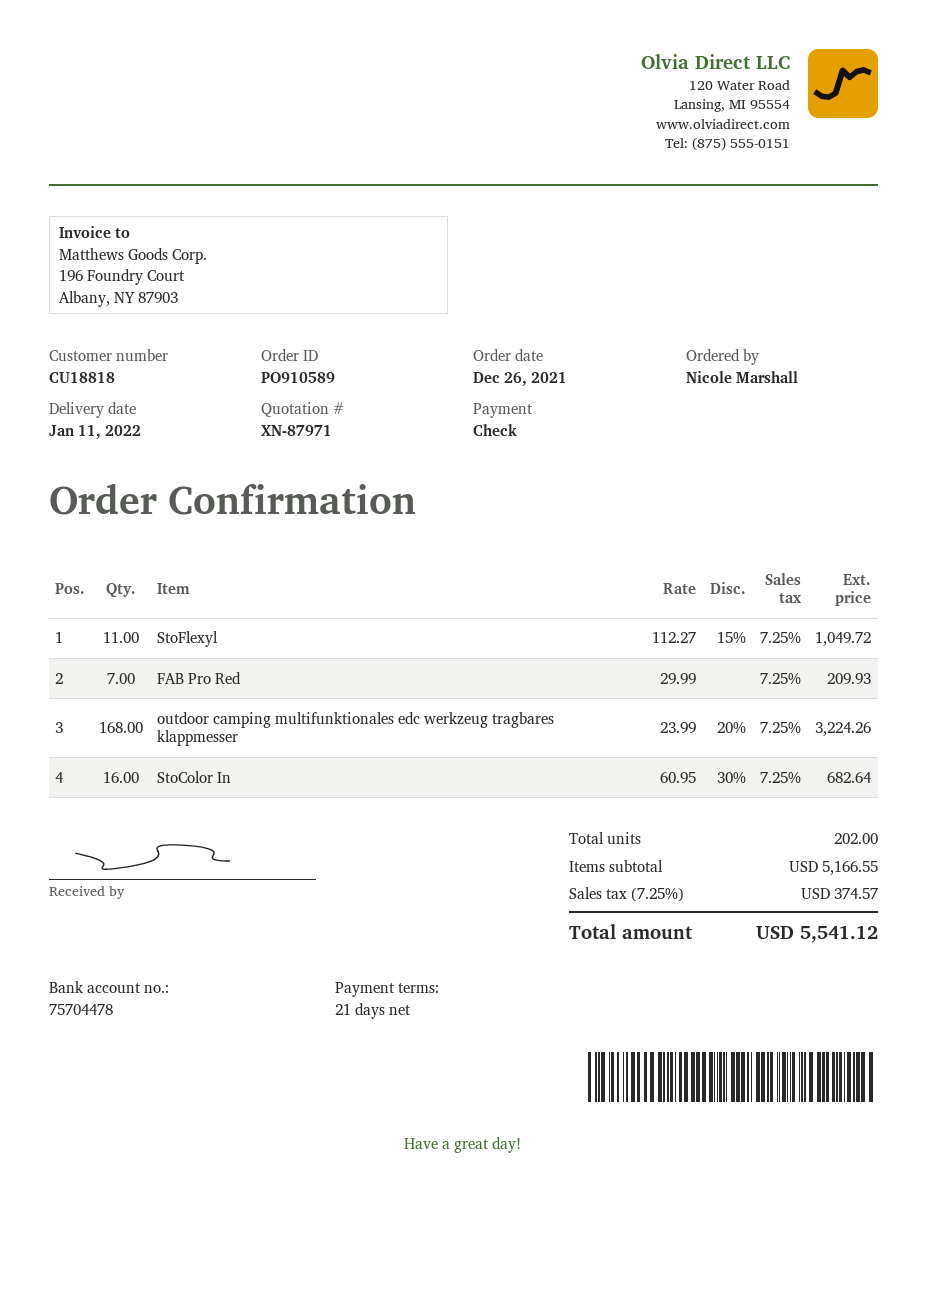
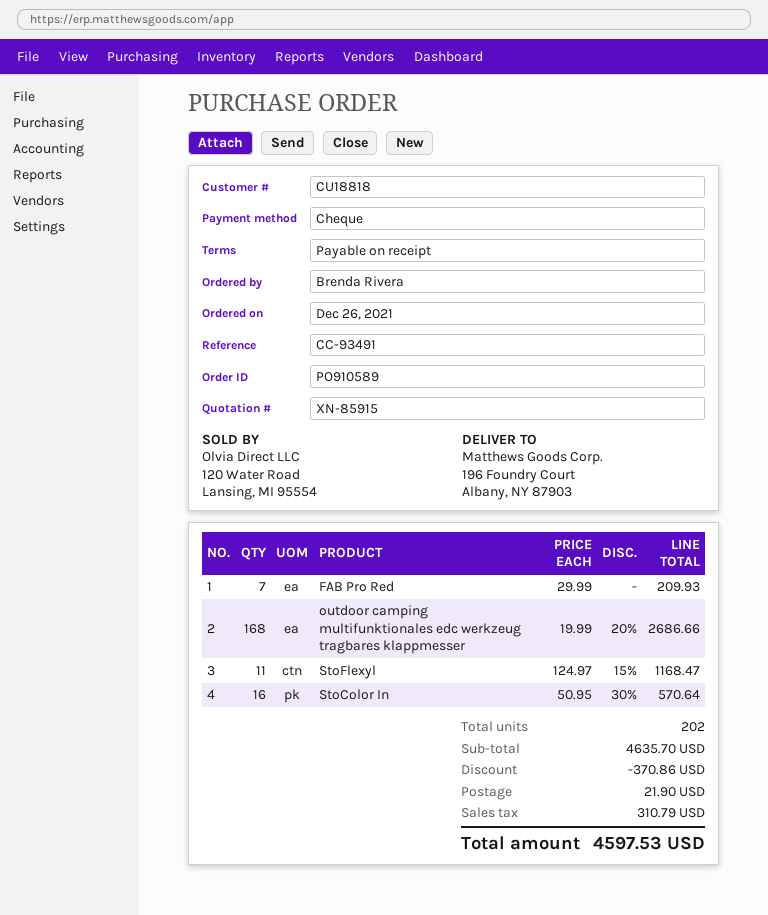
quote number: XN-87971 -> XN-85915
payment terms: 21 days -> on receipt
ordered by: Nicole Marshall -> Brenda Rivera
StoFlexyl: 11 x 112.27 - 15% = 1049.72 -> 11 x 124.97 - 15% = 1168.47
outdoor camping multifunktionales edc werkzeug tragbares klappmesser: 168 x 23.99 - 20% = 3224.26 -> 168 x 19.99 - 20% = 2686.66
StoColor In: 16 x 60.95 - 30% = 682.64 -> 16 x 50.95 - 30% = 570.64
subtotal: 5166.55 -> 4635.70
discount: none -> 370.86
shipping: none -> 21.90
tax: 374.57 -> 310.79
total: 5541.12 -> 4597.53

